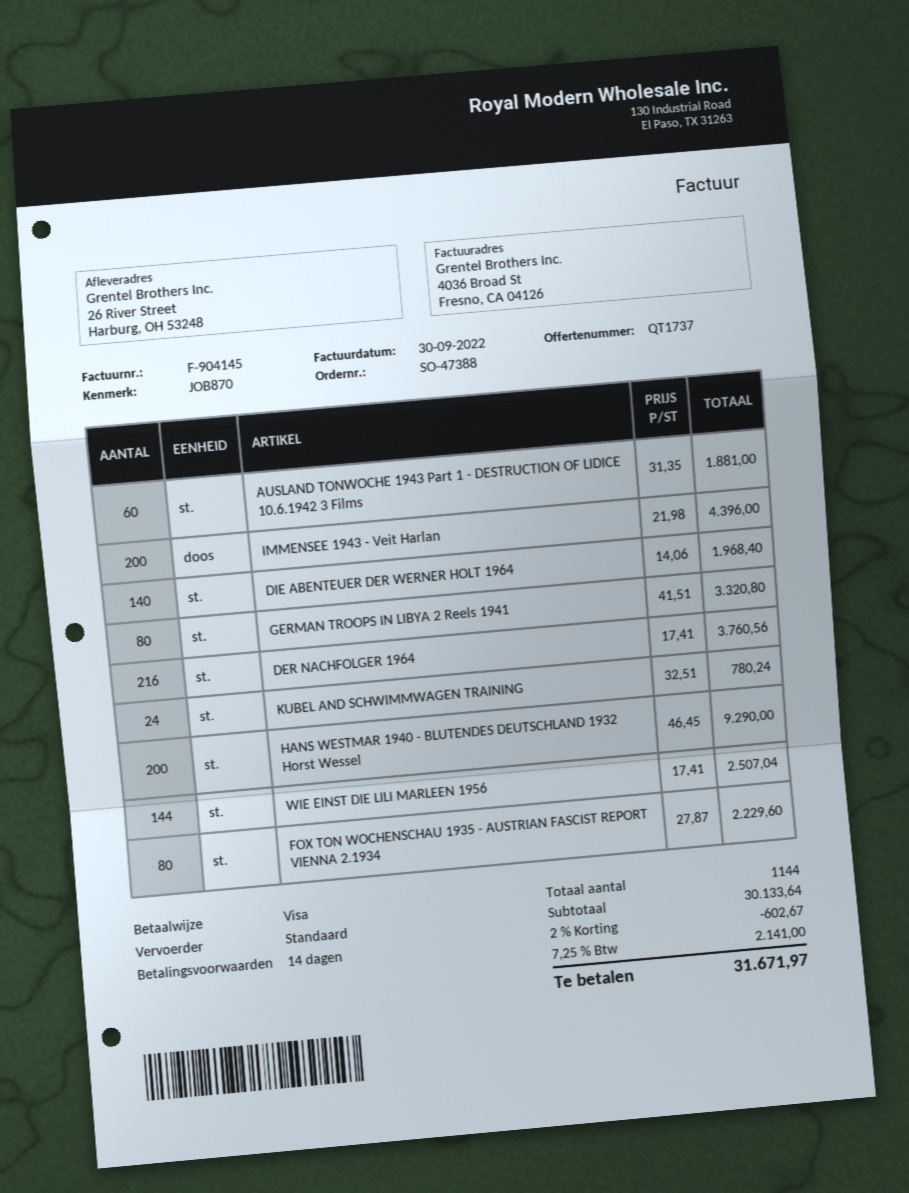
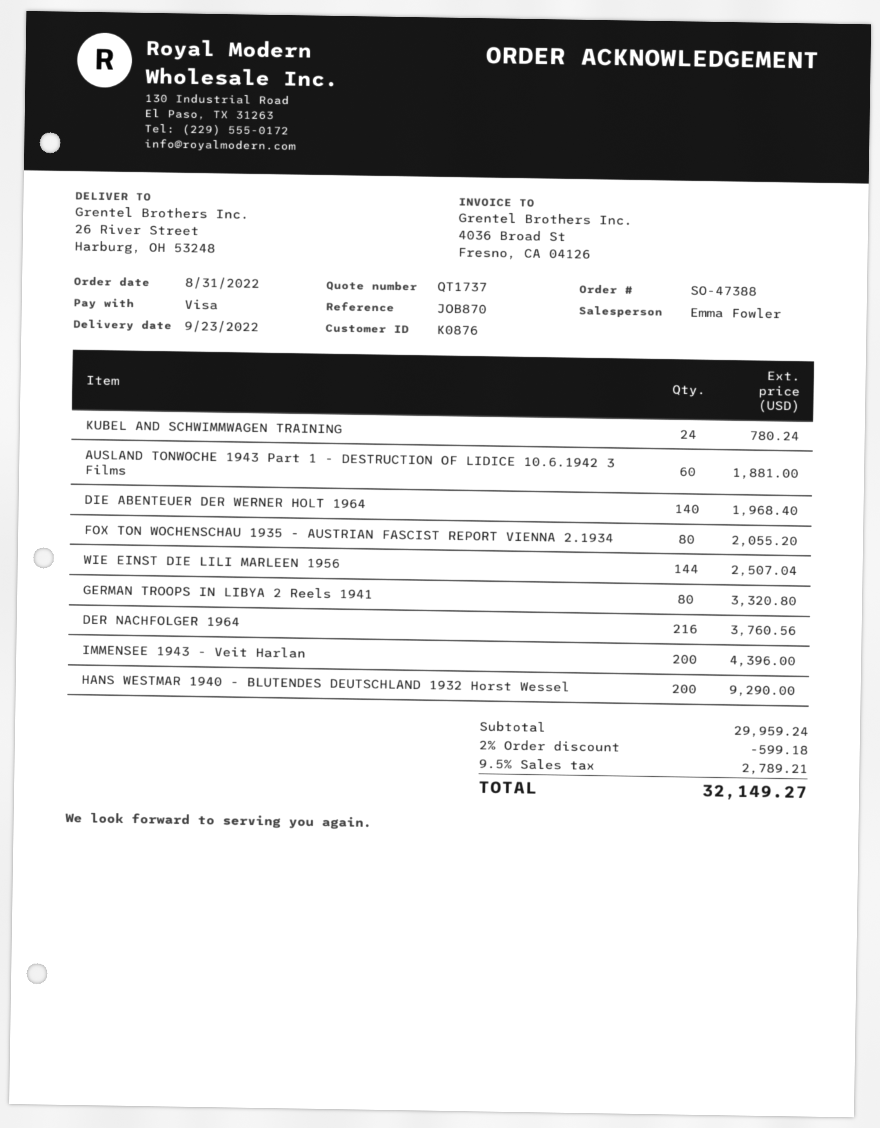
FOX TON WOCHENSCHAU 1935 - AUSTRIAN FASCIST REPORT VIENNA 2.1934: 80 for 2229.60 -> 80 for 2055.20
subtotal: 30133.64 -> 29959.24
discount: 2% = 602.67 -> 2% = 599.18
tax: 7.25% = 2141.00 -> 9.5% = 2789.21
total: 31671.97 -> 32149.27

